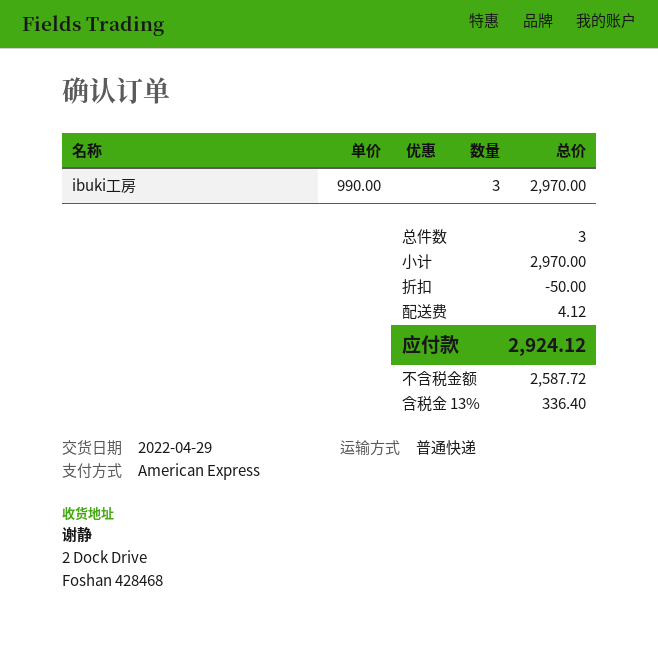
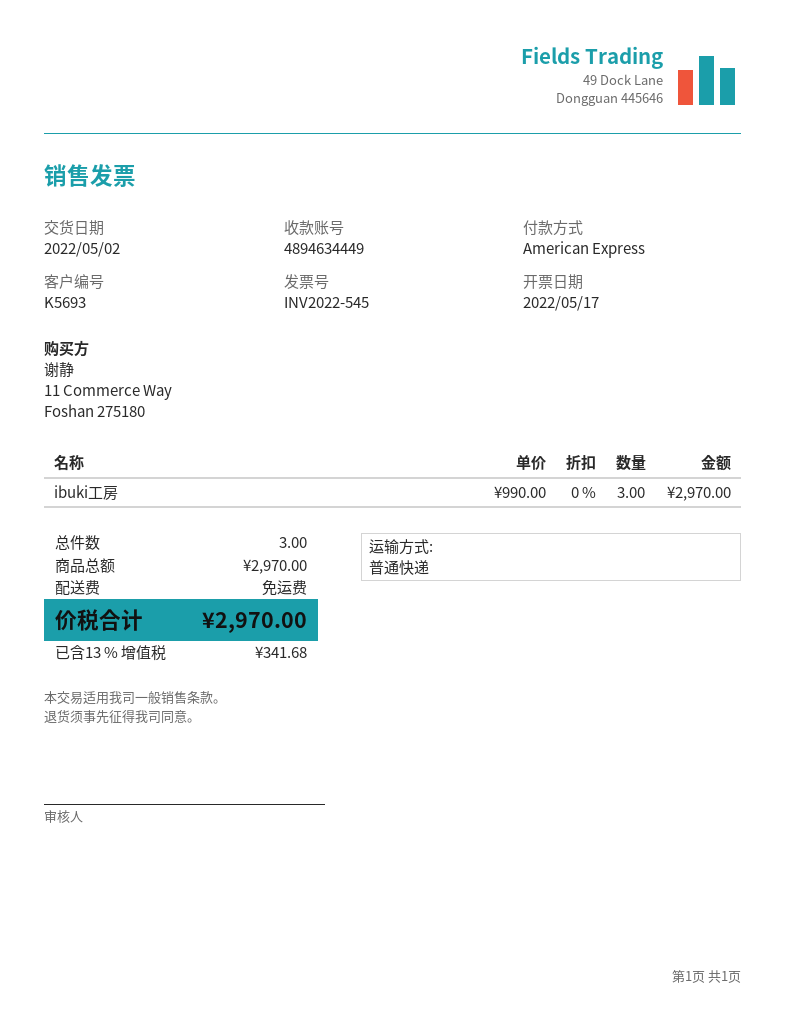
delivery date: 2022-04-29 -> 2022-05-02
discount: 50.00 -> none
shipping: 4.12 -> 0.00
tax: 13% = 336.40 -> 13% = 341.68
total: 2924.12 -> 2970.00

